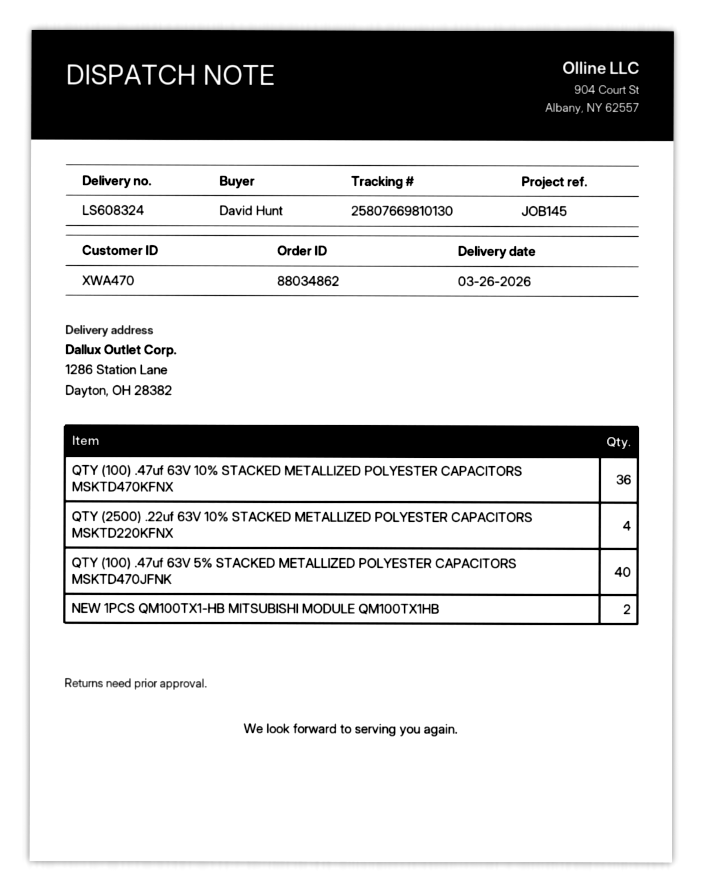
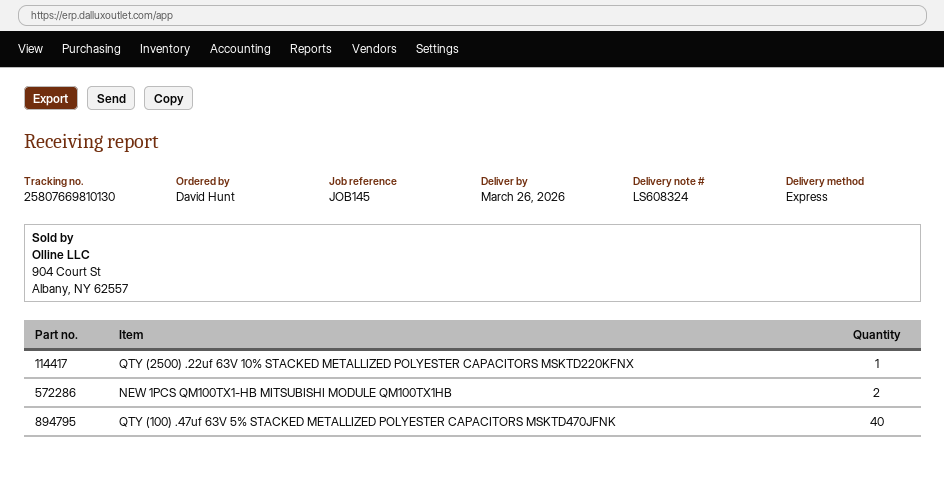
QTY (100) .47uf 63V 10% STACKED METALLIZED POLYESTER CAPACITORS MSKTD470KFNX: 36 -> none
QTY (2500) .22uf 63V 10% STACKED METALLIZED POLYESTER CAPACITORS MSKTD220KFNX: 4 -> 1

